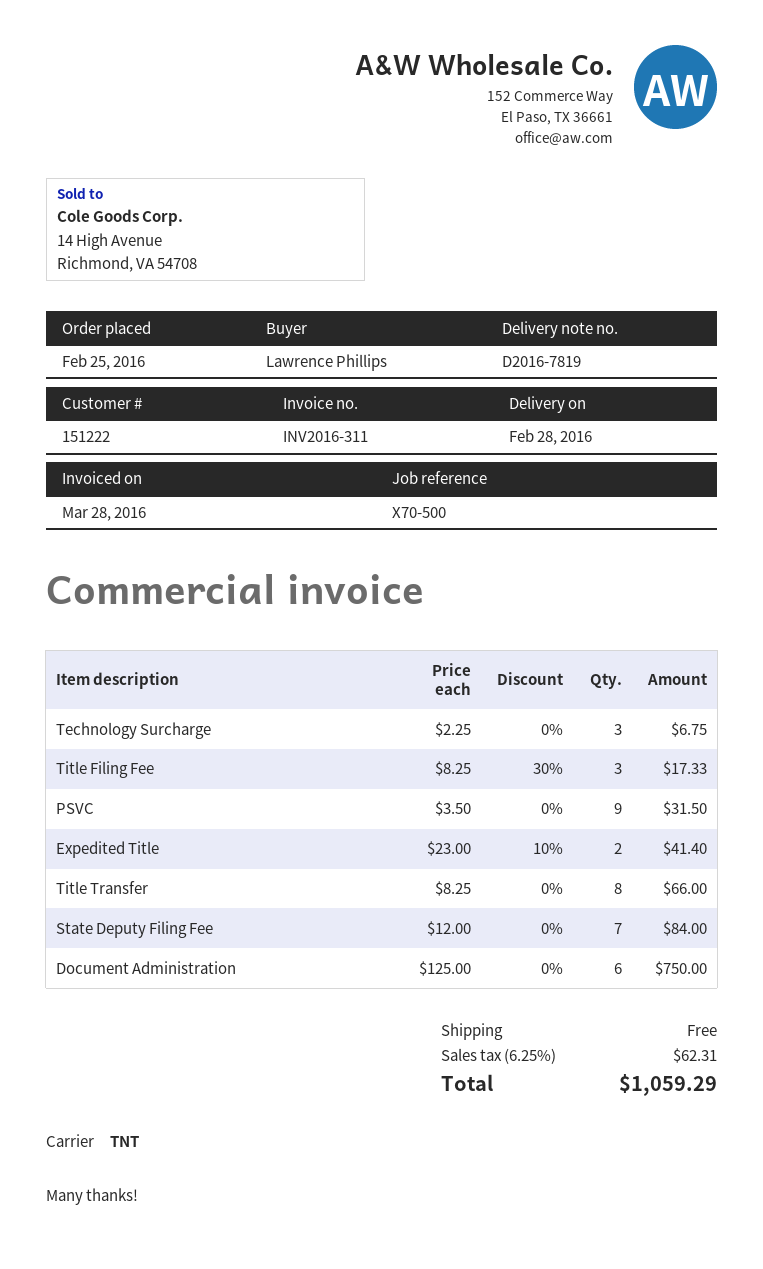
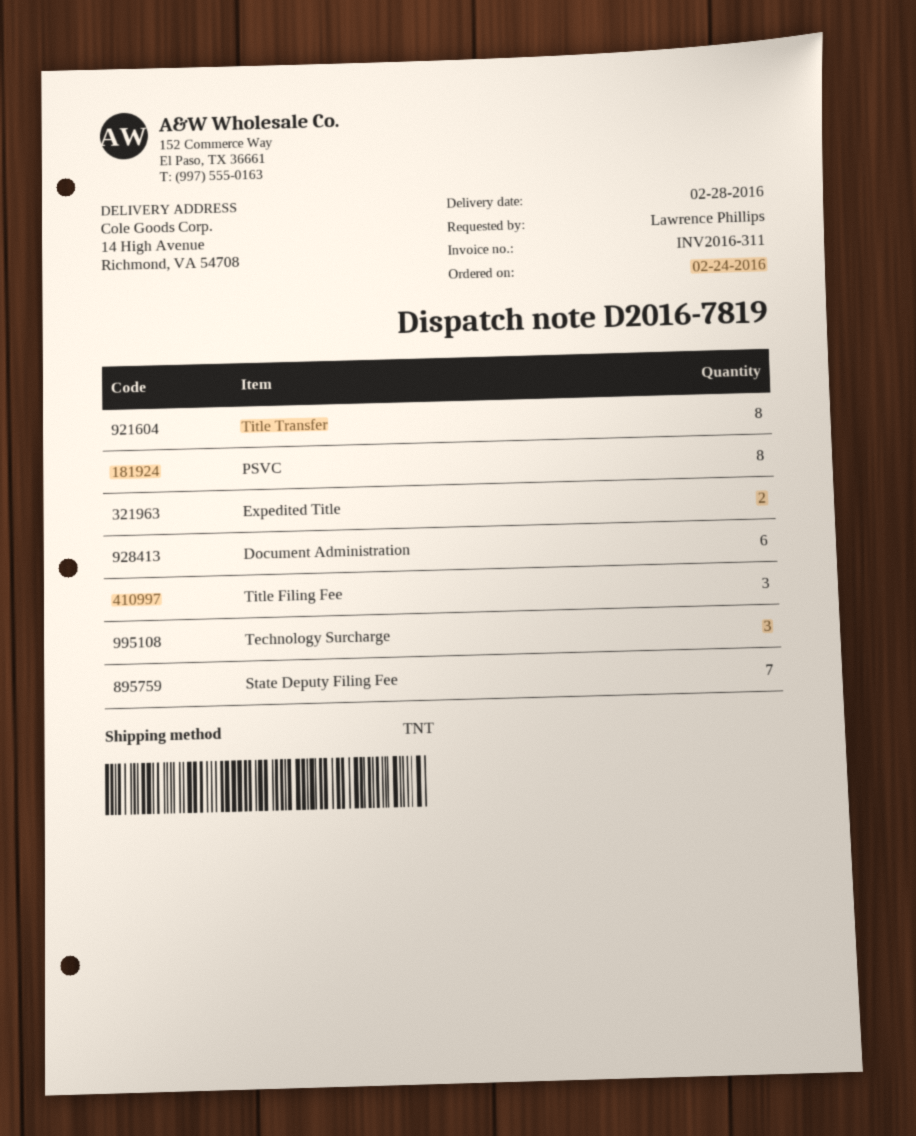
order date: 2016-02-25 -> 2016-02-24
PSVC: 9 -> 8

